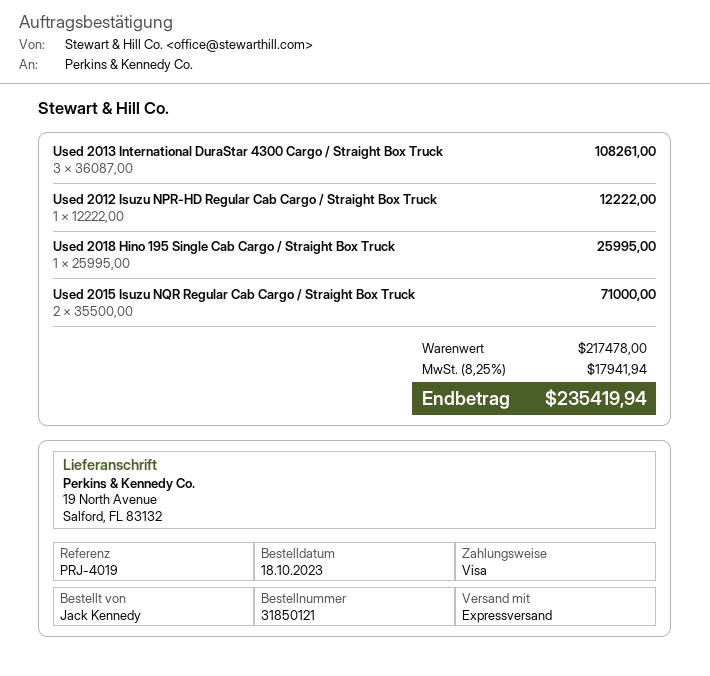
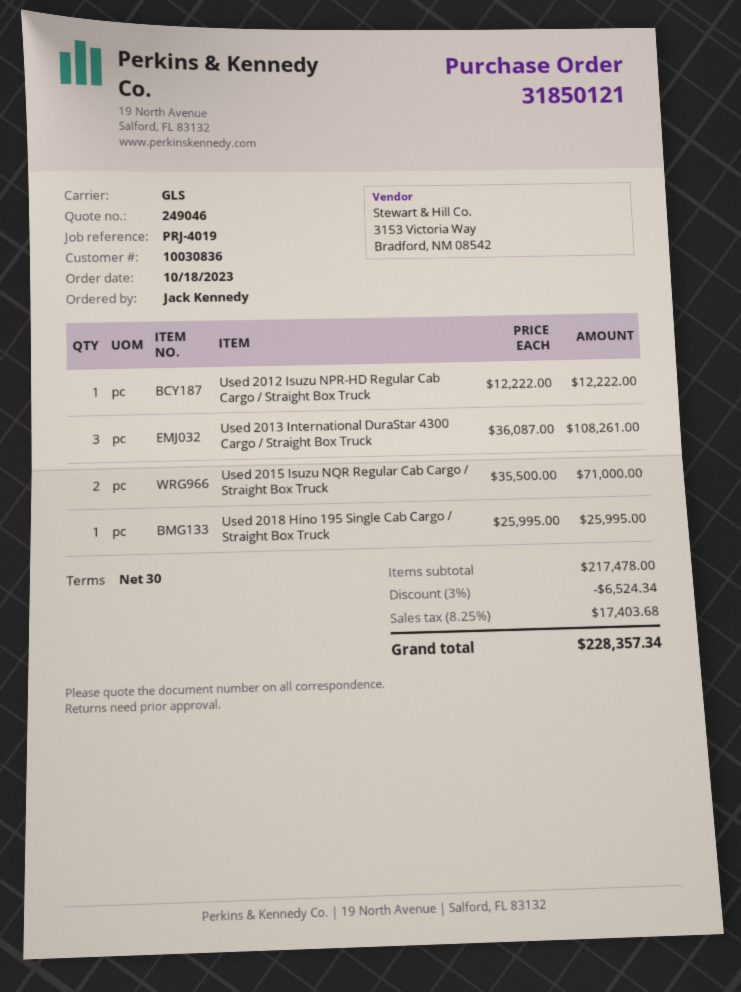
shipping method: express -> GLS
discount: none -> 3% = 6524.34
tax: 8.25% = 17941.94 -> 8.25% = 17403.68
total: 235419.94 -> 228357.34

